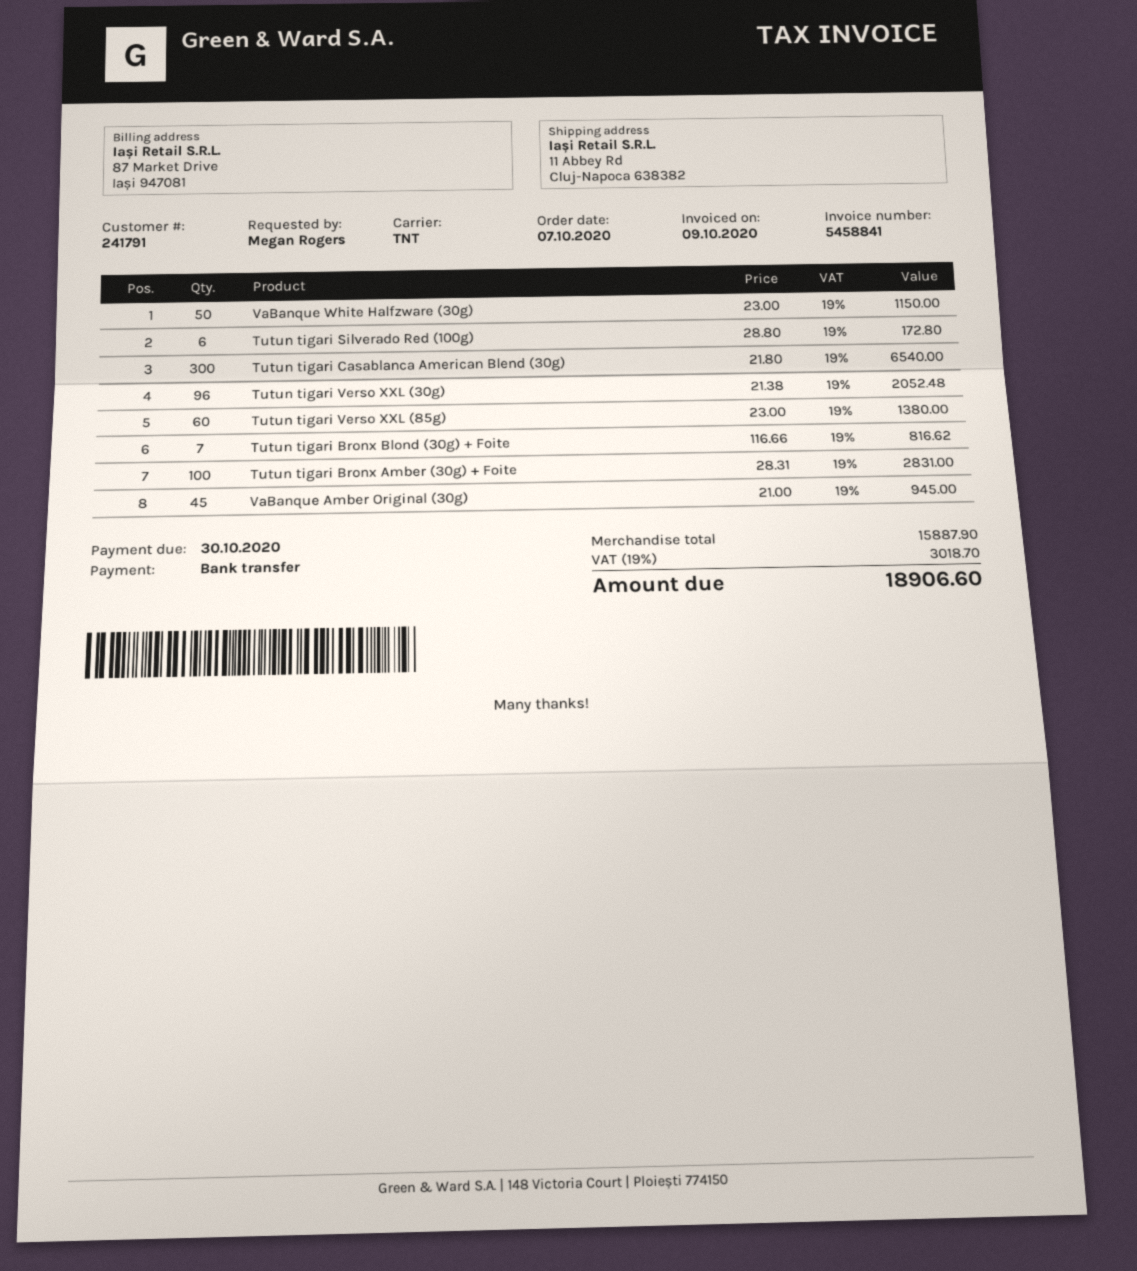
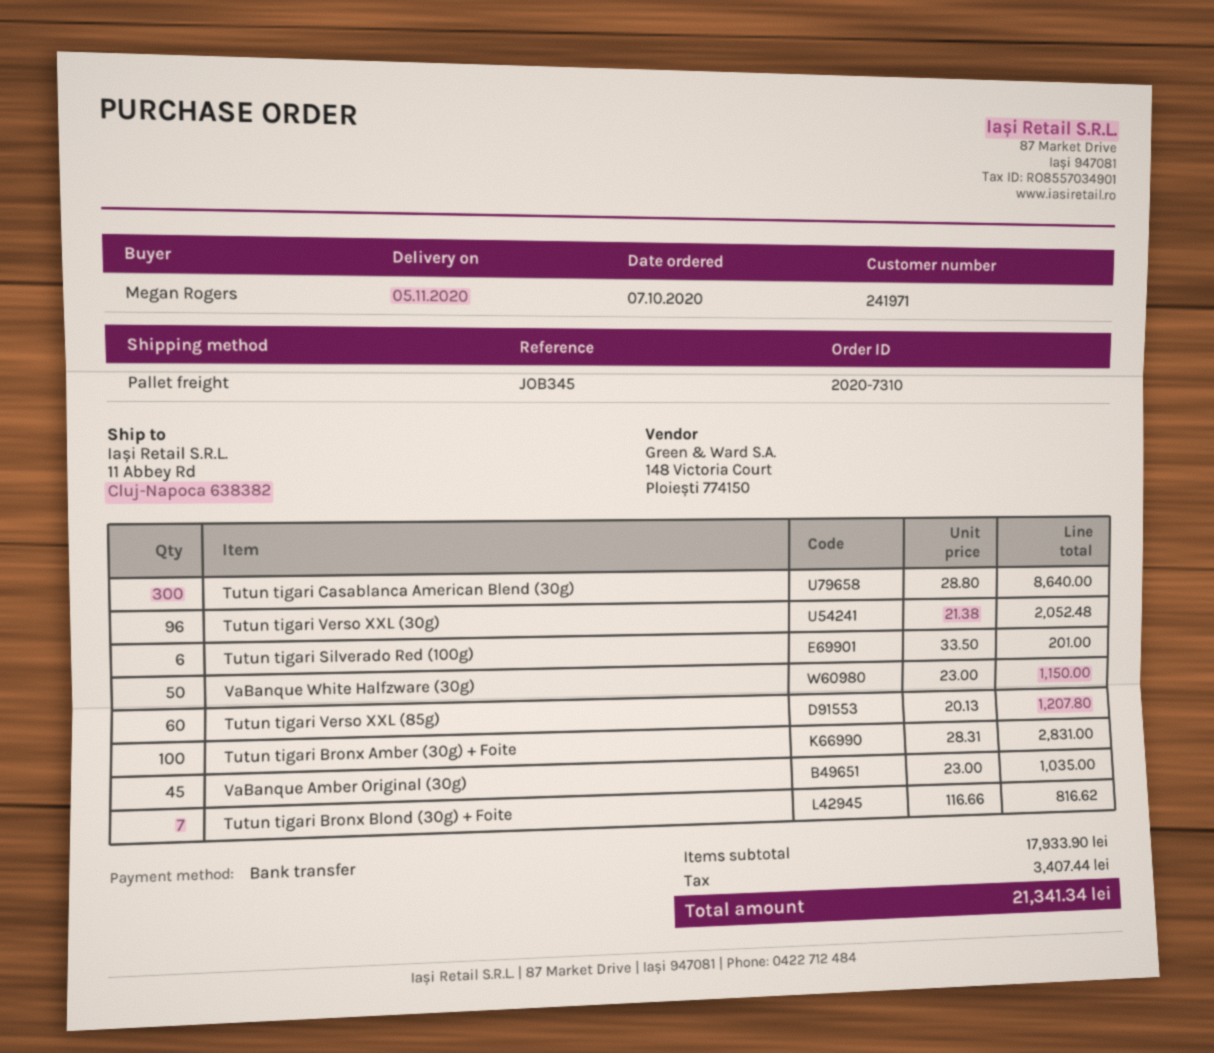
customer number: 241791 -> 241971
shipping method: TNT -> pallet freight
Tutun tigari Silverado Red (100g): 6 x 28.80 = 172.80 -> 6 x 33.50 = 201.00
Tutun tigari Casablanca American Blend (30g): 300 x 21.80 = 6540.00 -> 300 x 28.80 = 8640.00
Tutun tigari Verso XXL (85g): 60 x 23.00 = 1380.00 -> 60 x 20.13 = 1207.80
VaBanque Amber Original (30g): 45 x 21.00 = 945.00 -> 45 x 23.00 = 1035.00
subtotal: 15887.90 -> 17933.90
tax: 3018.70 -> 3407.44
total: 18906.60 -> 21341.34

